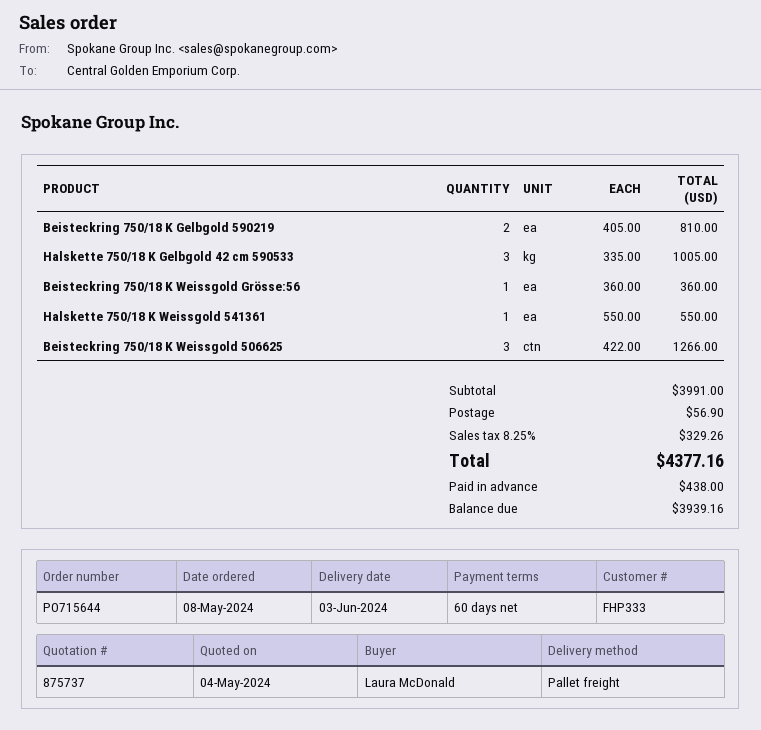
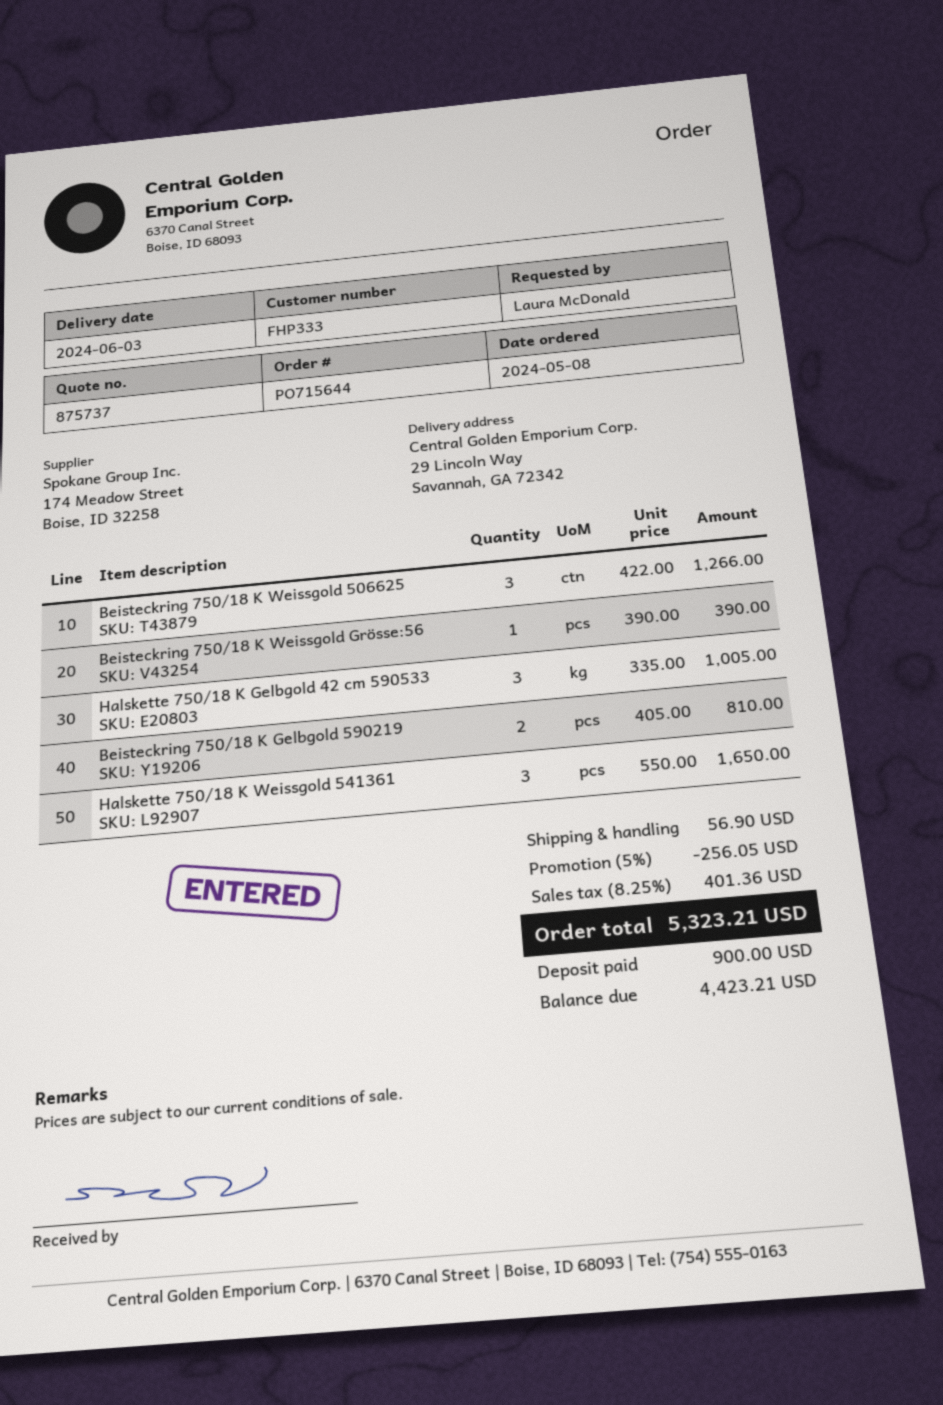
Beisteckring 750/18 K Weissgold Grösse:56: 1 x 360.00 = 360.00 -> 1 x 390.00 = 390.00
Halskette 750/18 K Weissgold 541361: 1 x 550.00 = 550.00 -> 3 x 550.00 = 1650.00
discount: none -> 5% = 256.05
tax: 8.25% = 329.26 -> 8.25% = 401.36
total: 4377.16 -> 5323.21
deposit: 438.00 -> 900.00
balance: 3939.16 -> 4423.21

